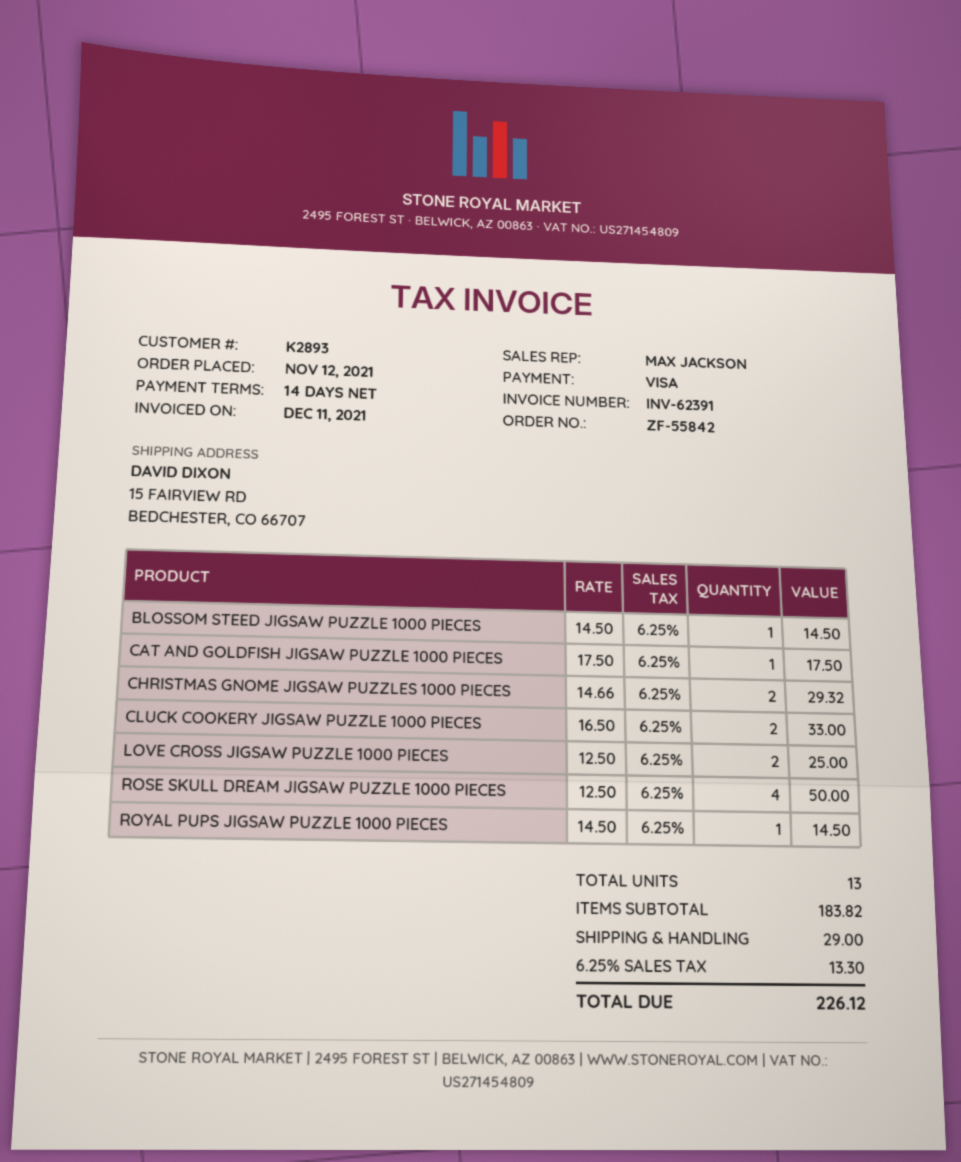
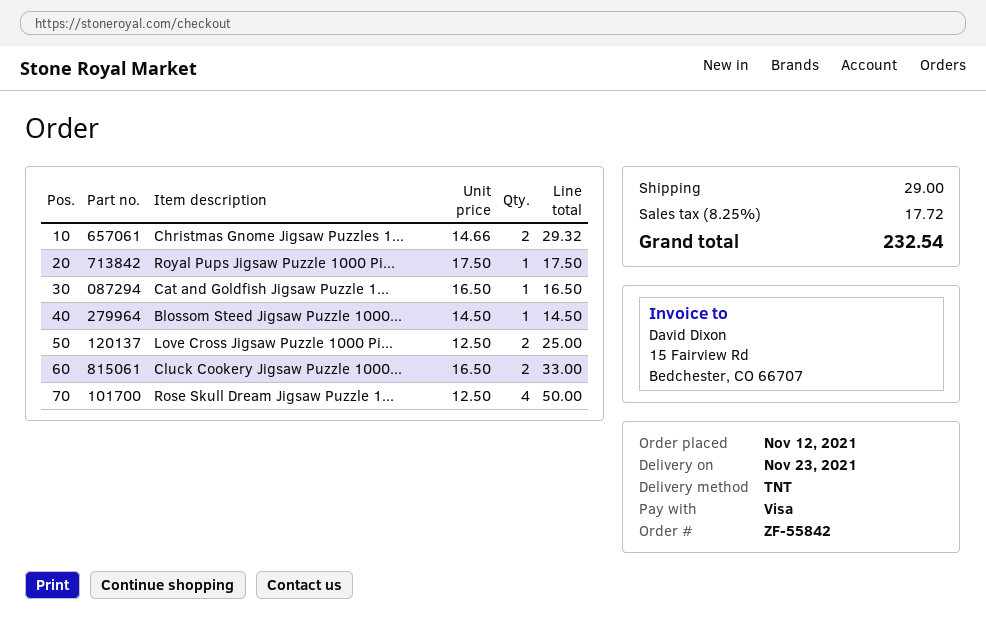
CAT AND GOLDFISH JIGSAW PUZZLE 1000 PIECES: 1 x 17.50 = 17.50 -> 1 x 16.50 = 16.50
ROYAL PUPS JIGSAW PUZZLE 1000 PIECES: 1 x 14.50 = 14.50 -> 1 x 17.50 = 17.50
tax: 6.25% = 13.30 -> 8.25% = 17.72
total: 226.12 -> 232.54

